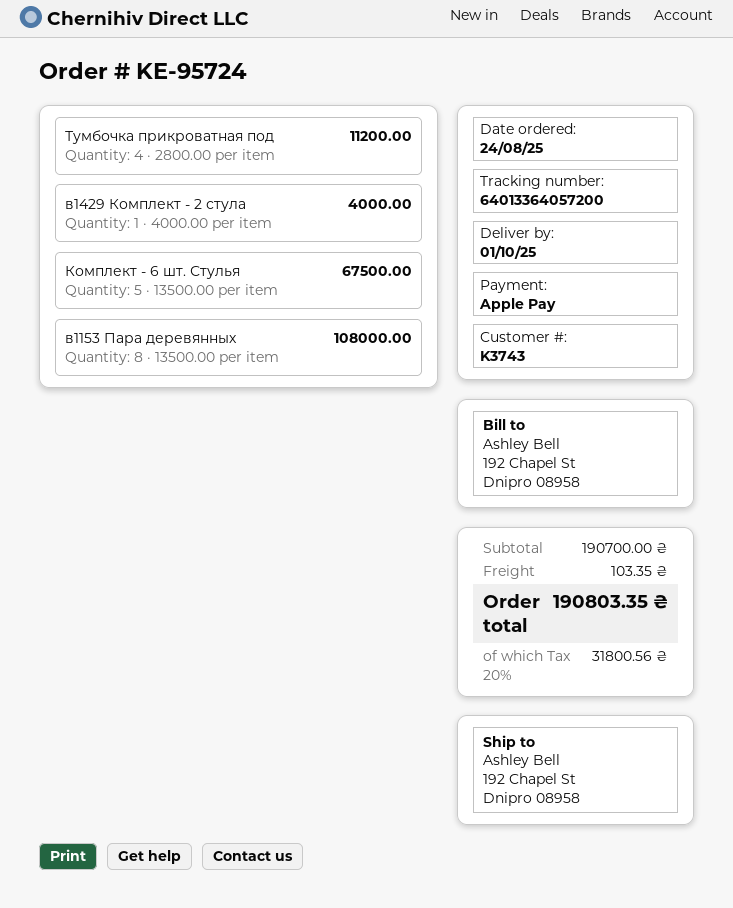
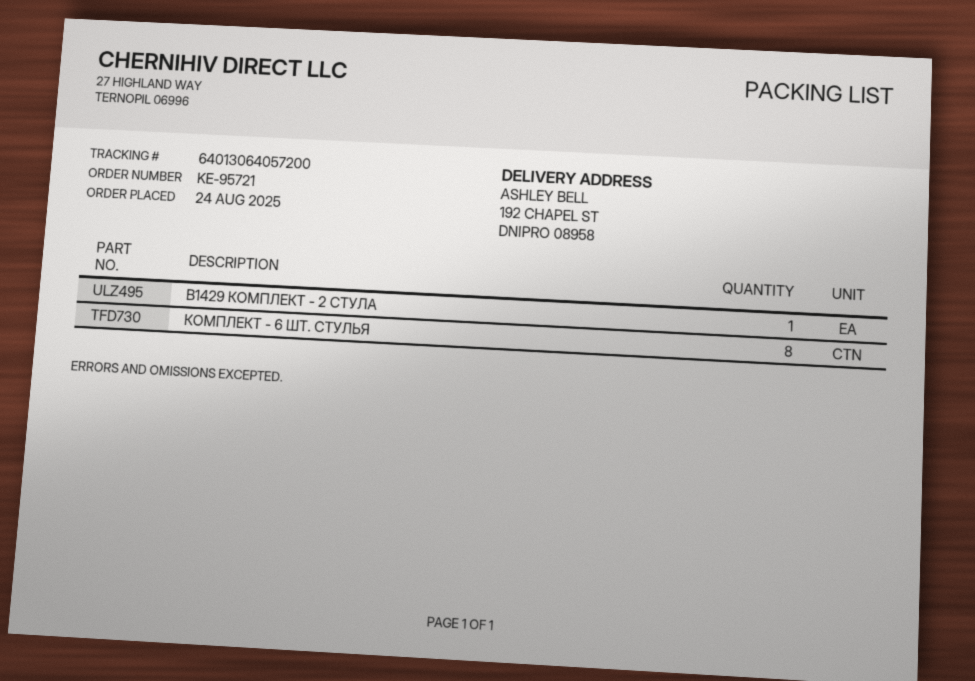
order number: KE-95724 -> KE-95721
tracking number: 64013364057200 -> 64013064057200
Тумбочка прикроватная под: 4 -> none
Комплект - 6 шт. Стулья: 5 -> 8
в1153 Пара деревянных: 8 -> none

